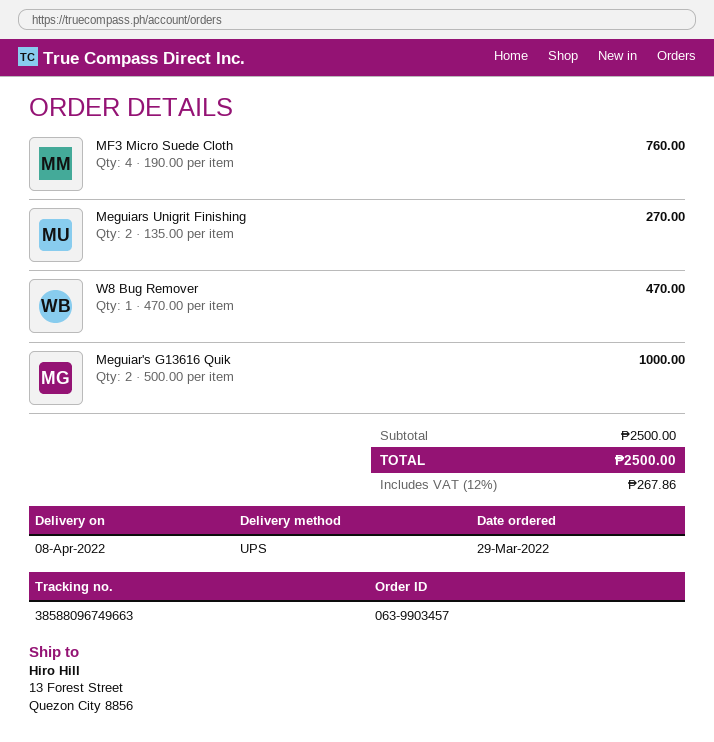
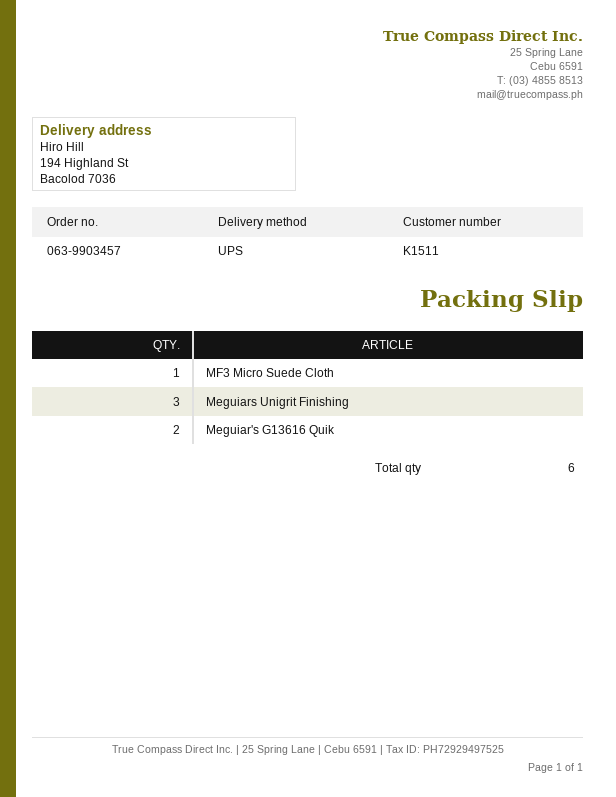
ship to: 13 Forest Street, Quezon City 8856 -> 194 Highland St, Bacolod 7036
MF3 Micro Suede Cloth: 4 -> 1
Meguiars Unigrit Finishing: 2 -> 3
W8 Bug Remover: 1 -> none

